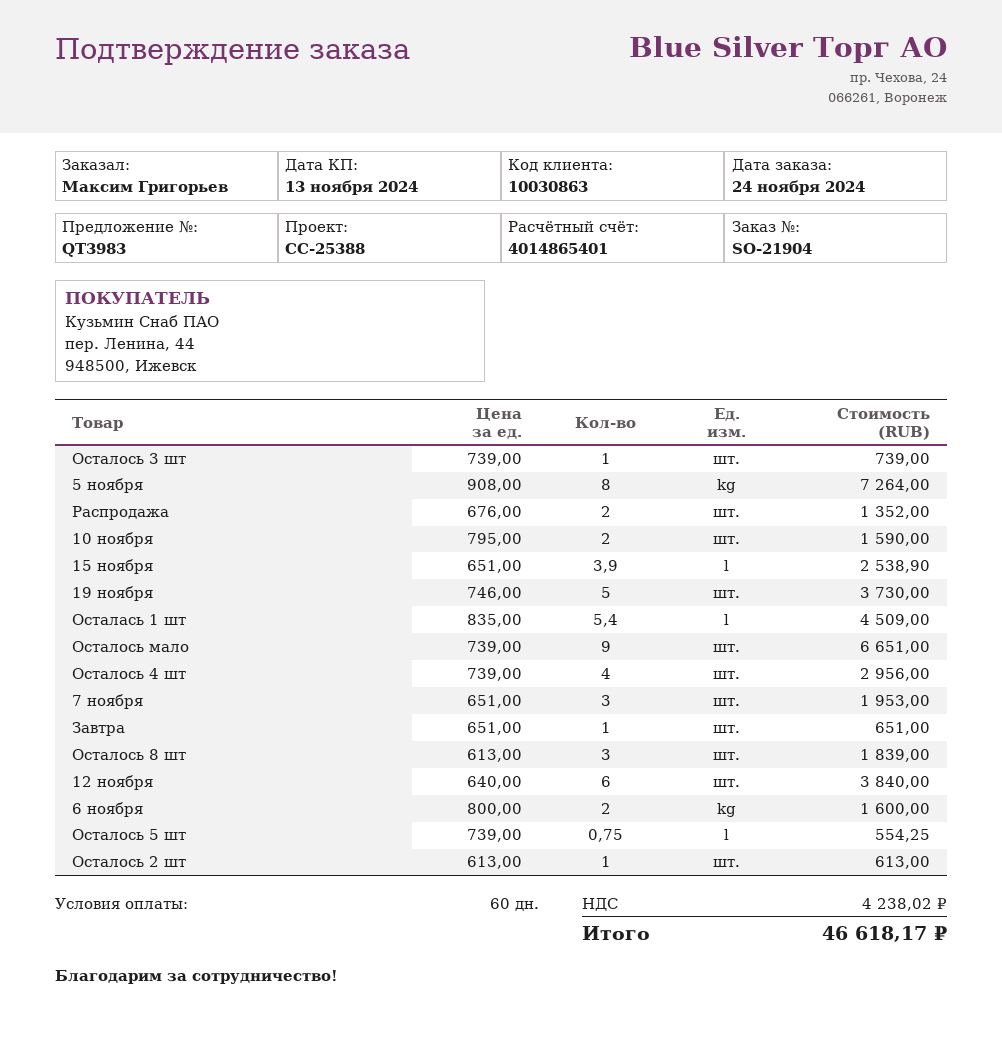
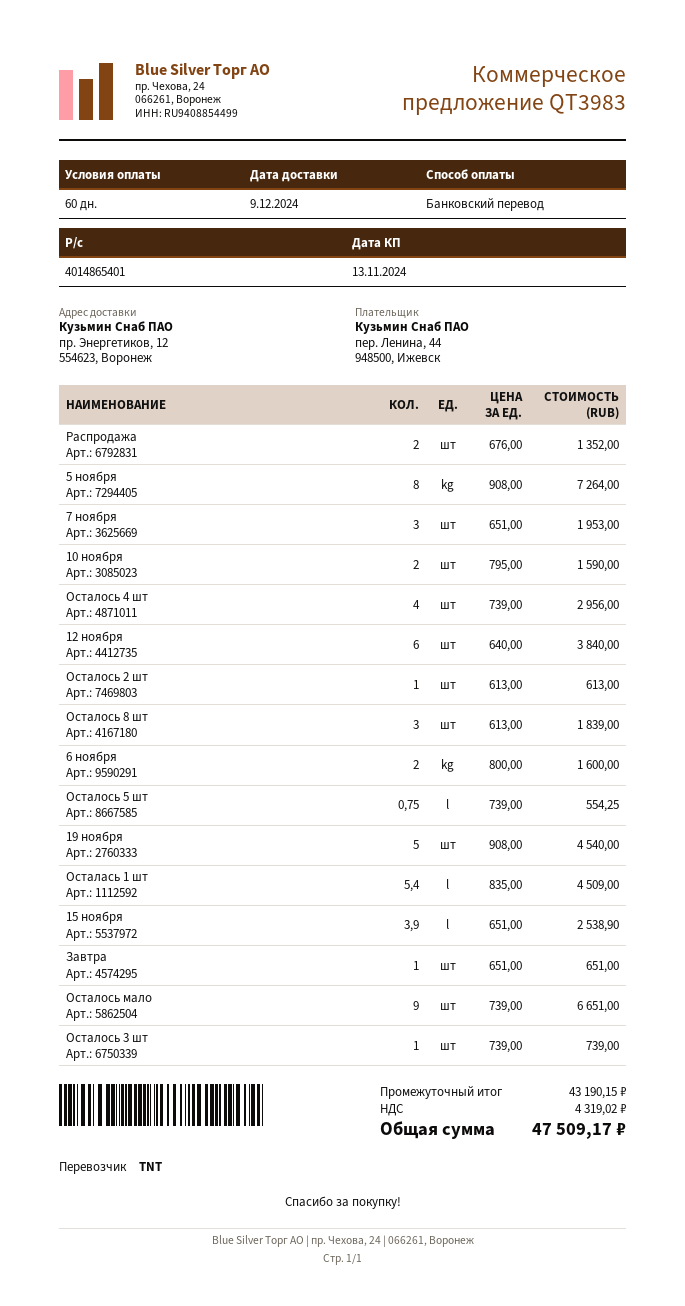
19 ноября: 5 x 746.00 = 3730.00 -> 5 x 908.00 = 4540.00
tax: 4238.02 -> 4319.02
total: 46618.17 -> 47509.17

